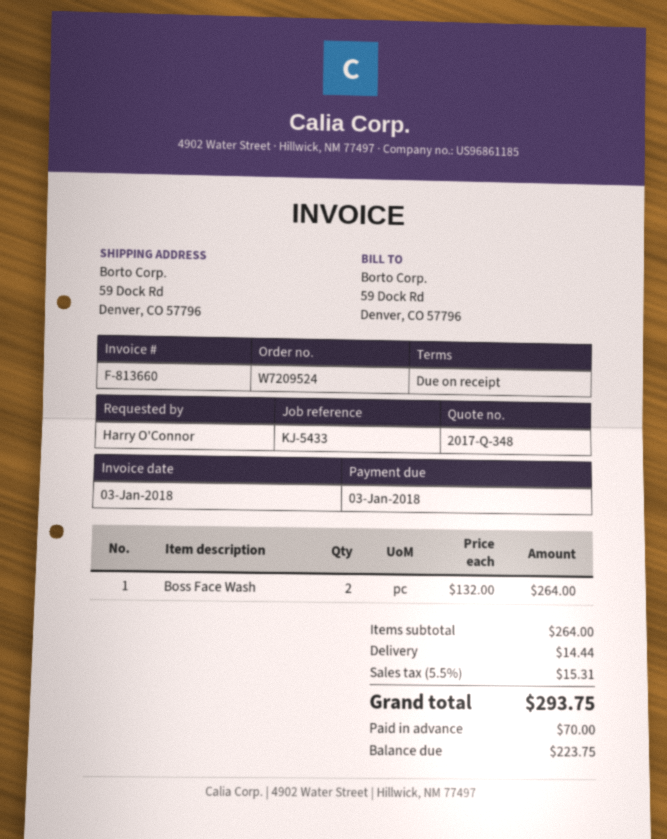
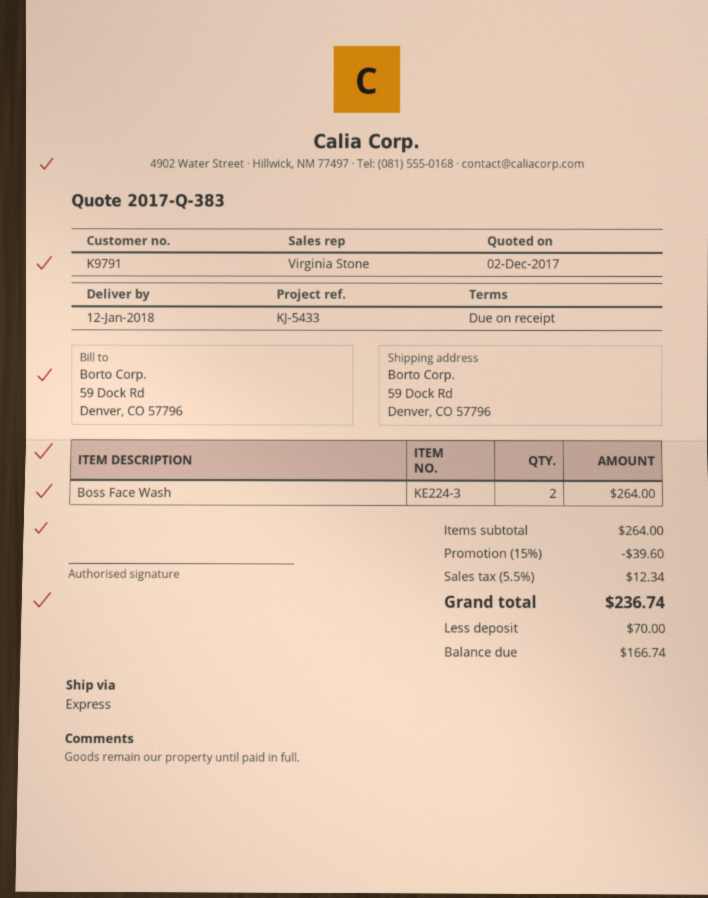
quote number: 2017-Q-348 -> 2017-Q-383
discount: none -> 15% = 39.60
shipping: 14.44 -> none
tax: 5.5% = 15.31 -> 5.5% = 12.34
total: 293.75 -> 236.74
balance: 223.75 -> 166.74

